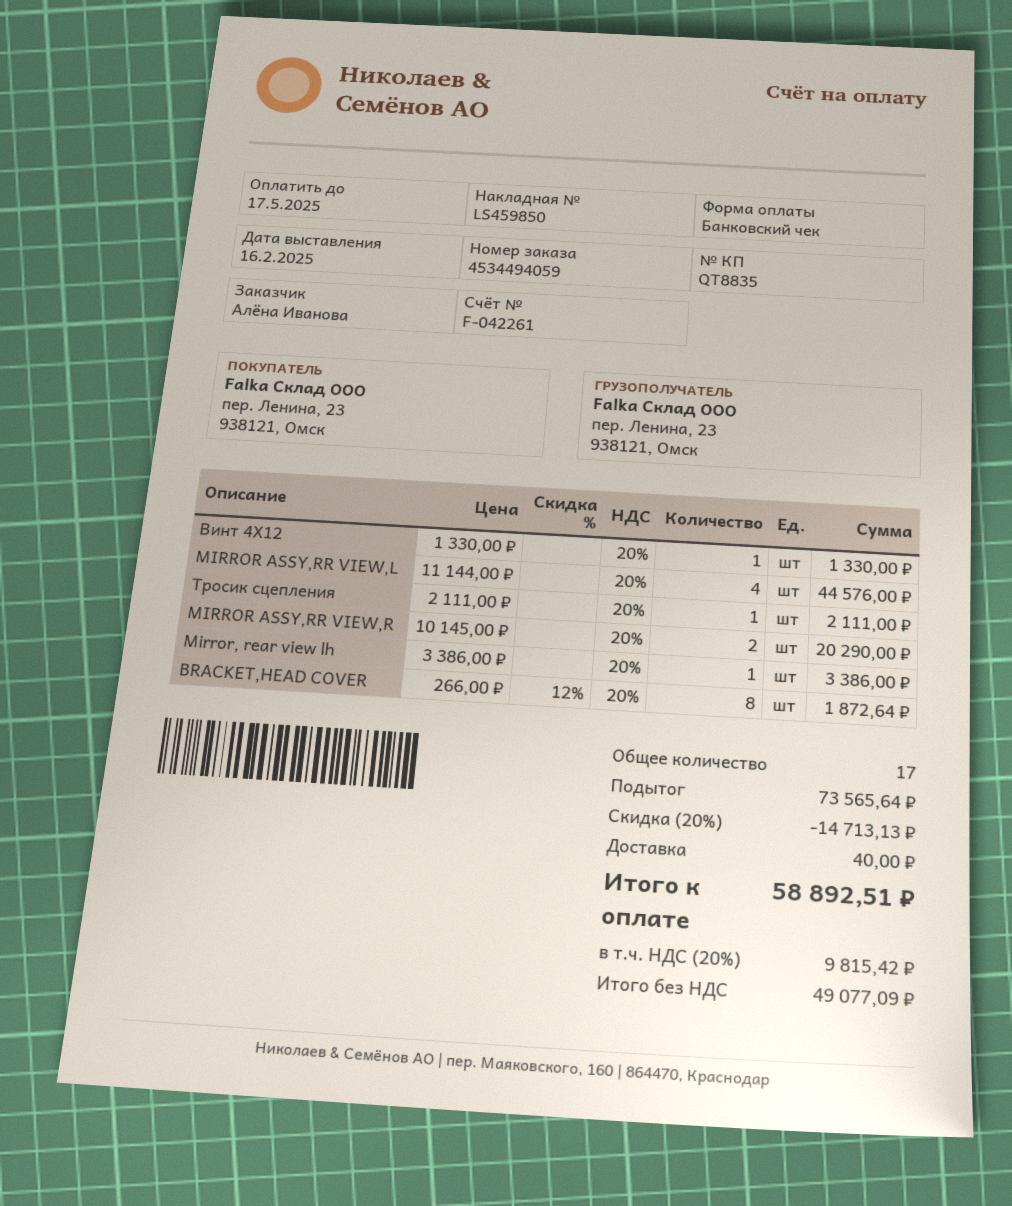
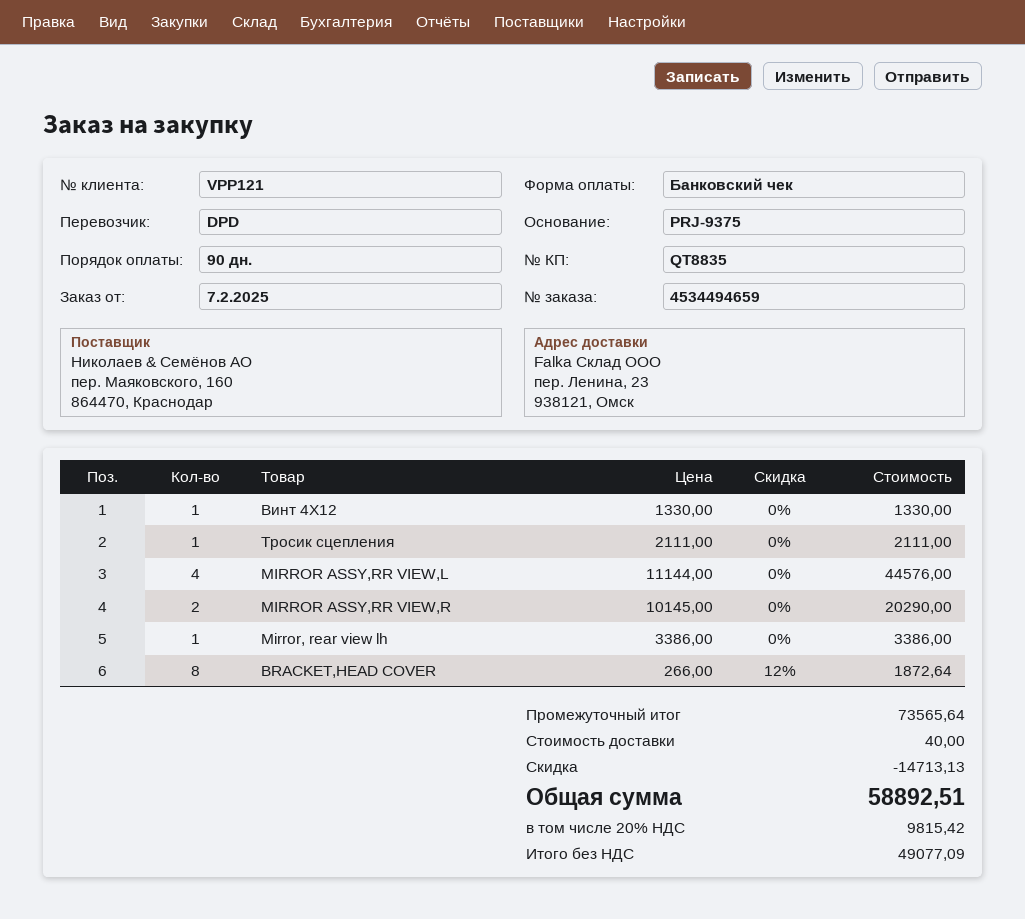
order number: 4534494059 -> 4534494659

